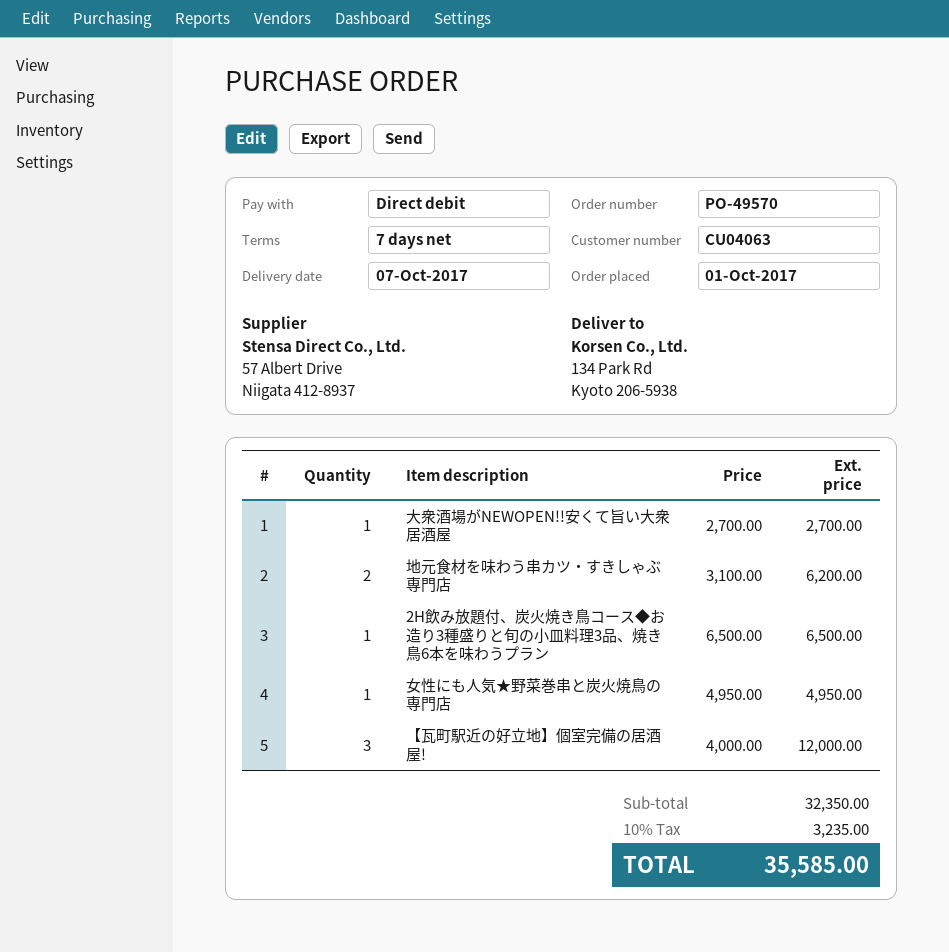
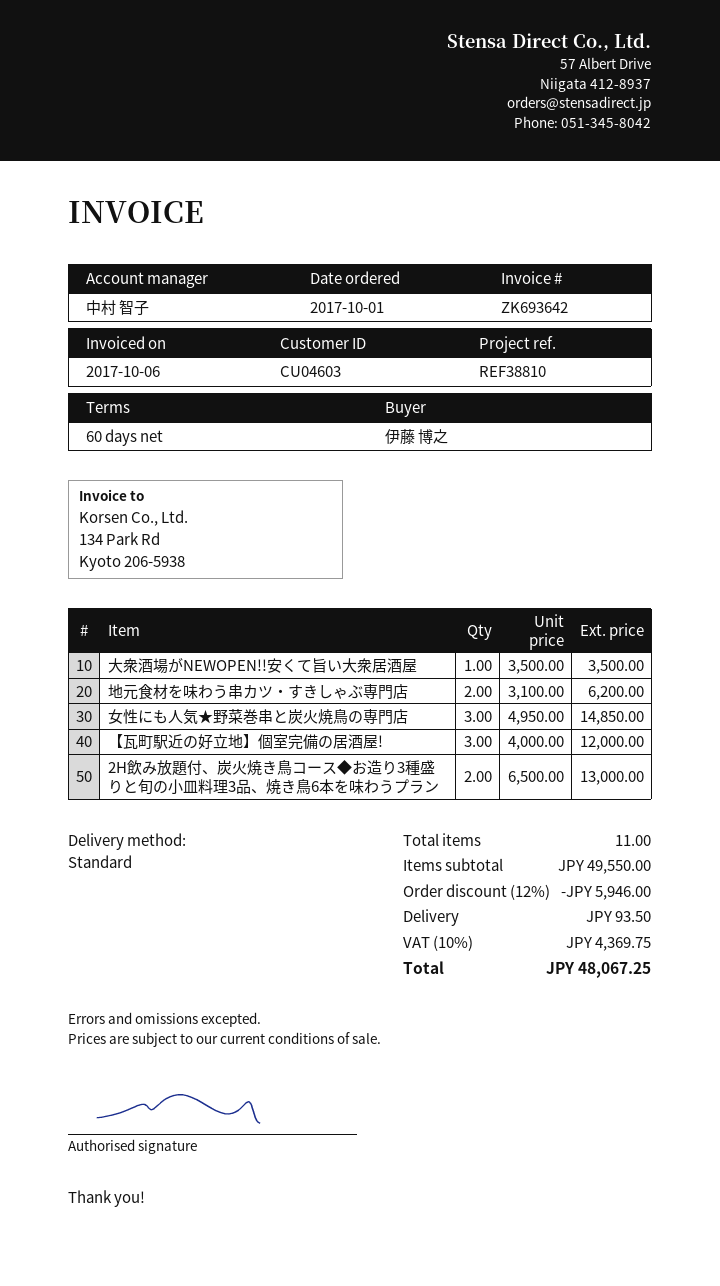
payment terms: 7 days -> 60 days
customer number: CU04063 -> CU04603
大衆酒場がNEWOPEN!!安くて旨い大衆居酒屋: 1 x 2700.00 = 2700.00 -> 1 x 3500.00 = 3500.00
2H飲み放題付、炭火焼き鳥コース◆お造り3種盛りと旬の小皿料理3品、焼き鳥6本を味わうプラン: 1 x 6500.00 = 6500.00 -> 2 x 6500.00 = 13000.00
女性にも人気★野菜巻串と炭火焼鳥の専門店: 1 x 4950.00 = 4950.00 -> 3 x 4950.00 = 14850.00
subtotal: 32350.00 -> 49550.00
discount: none -> 12% = 5946.00
shipping: none -> 93.50
tax: 10% = 3235.00 -> 10% = 4369.75
total: 35585.00 -> 48067.25

